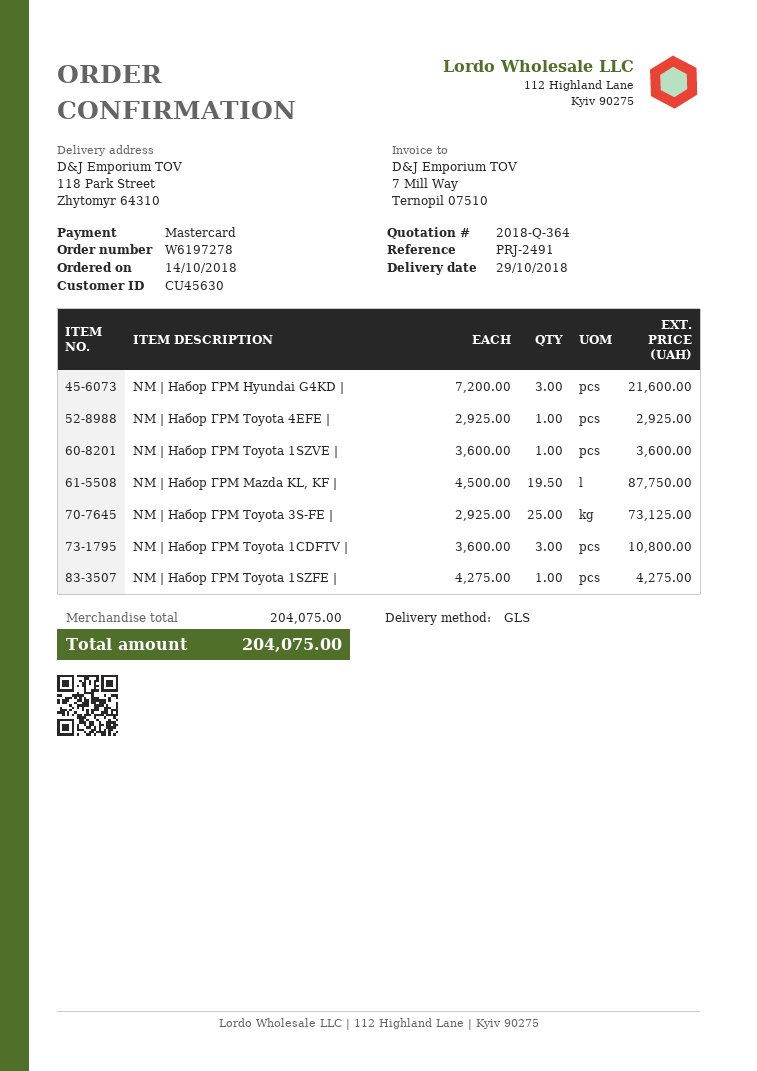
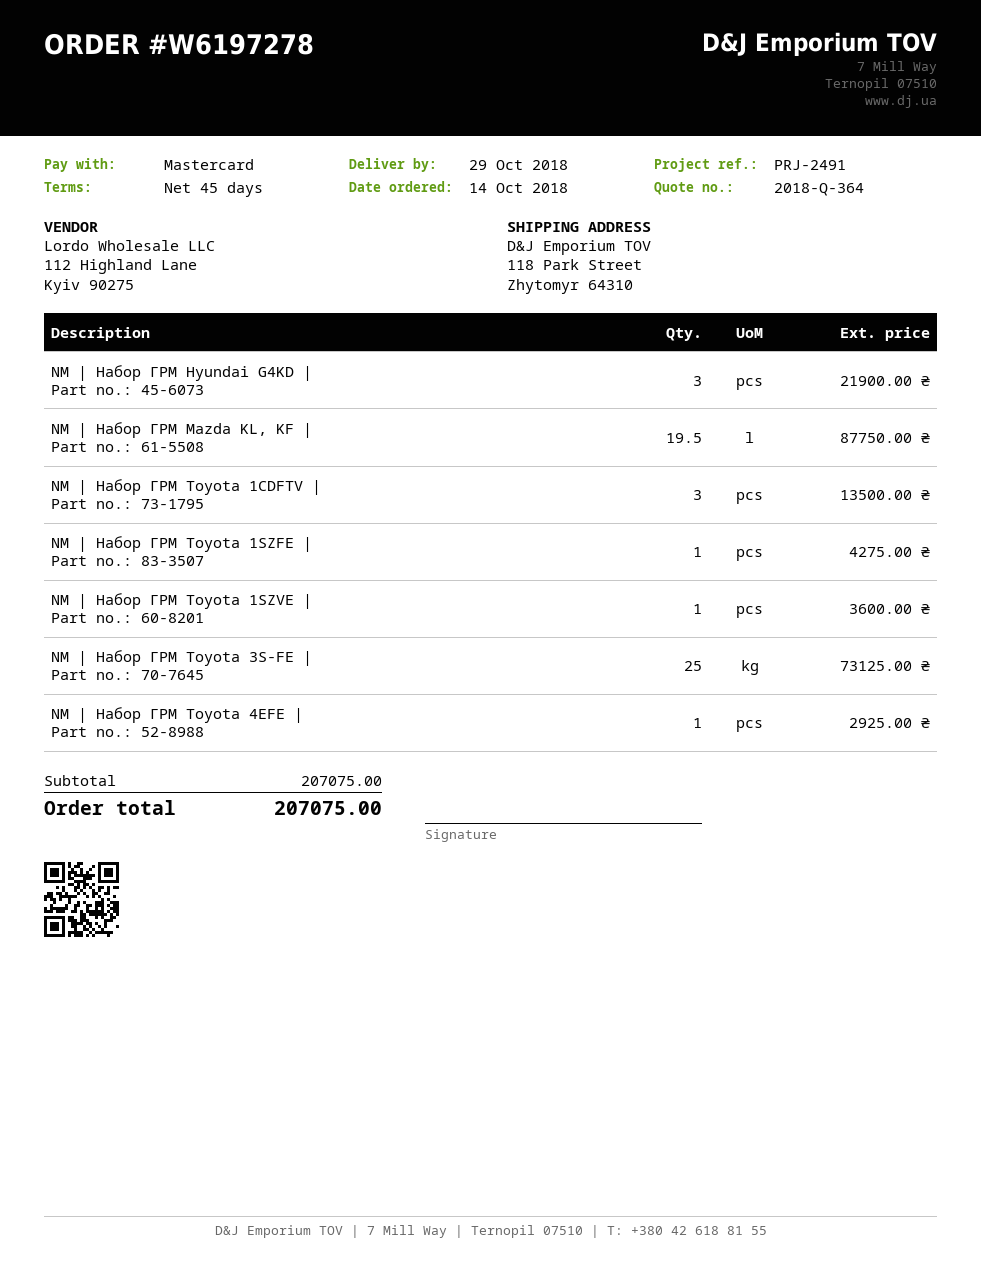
NM | Набор ГРМ Hyundai G4KD |: 3 for 21600.00 -> 3 for 21900.00
NM | Набор ГРМ Toyota 1CDFTV |: 3 for 10800.00 -> 3 for 13500.00
subtotal: 204075.00 -> 207075.00
total: 204075.00 -> 207075.00

